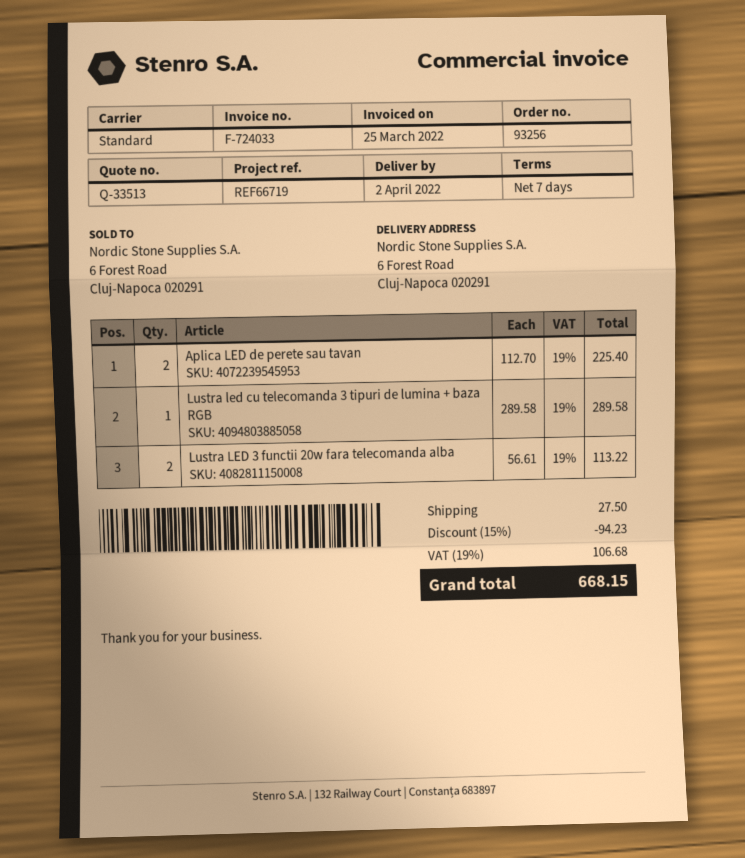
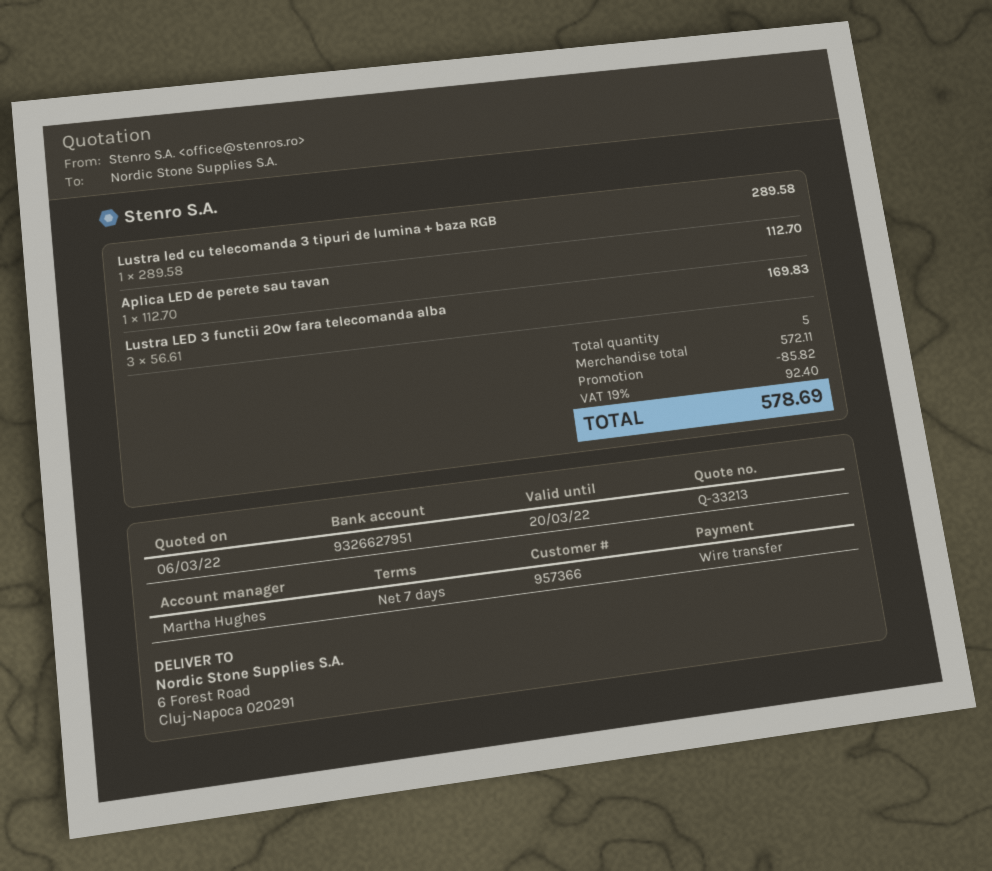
quote number: Q-33513 -> Q-33213
Aplica LED de perete sau tavan: 2 x 112.70 = 225.40 -> 1 x 112.70 = 112.70
Lustra LED 3 functii 20w fara telecomanda alba: 2 x 56.61 = 113.22 -> 3 x 56.61 = 169.83
discount: 94.23 -> 85.82
shipping: 27.50 -> none
tax: 19% = 106.68 -> 19% = 92.40
total: 668.15 -> 578.69

